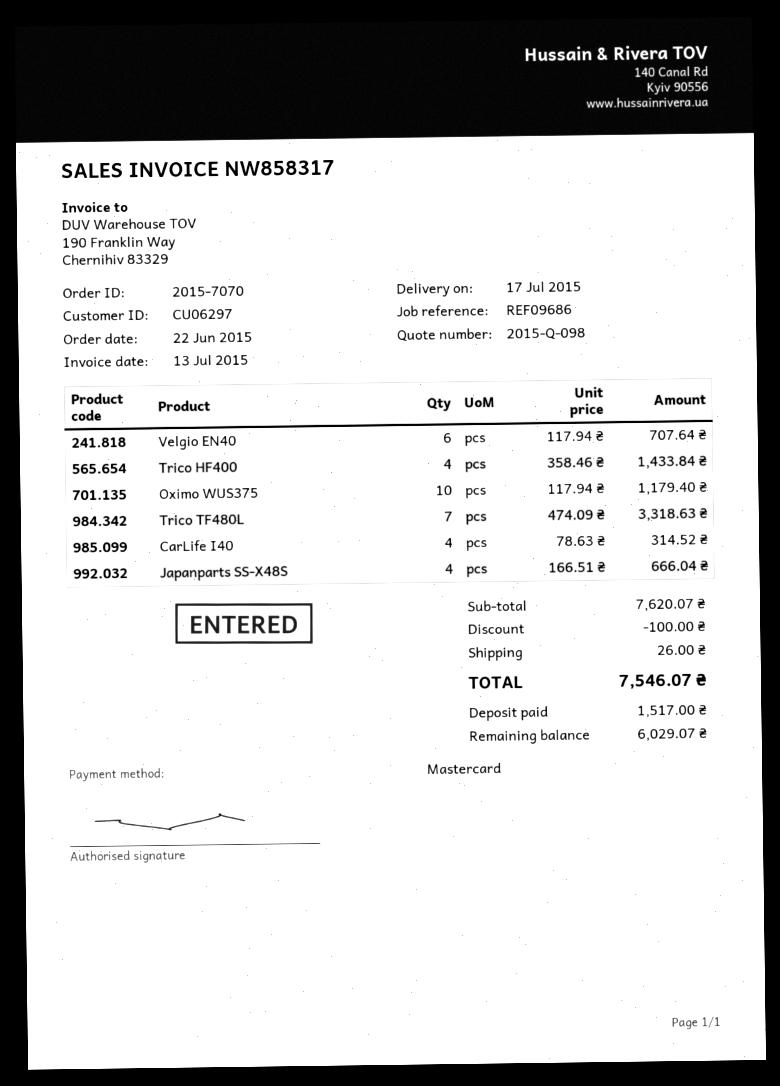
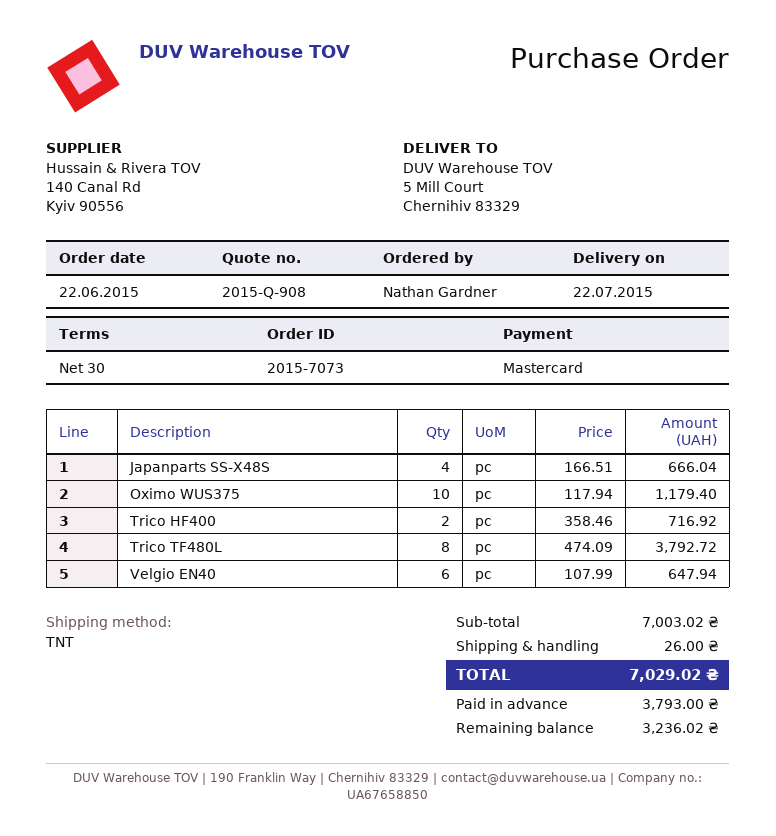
quote number: 2015-Q-098 -> 2015-Q-908
order number: 2015-7070 -> 2015-7073
delivery date: 2015-07-17 -> 2015-07-22
Velgio EN40: 6 x 117.94 = 707.64 -> 6 x 107.99 = 647.94
Trico HF400: 4 x 358.46 = 1433.84 -> 2 x 358.46 = 716.92
Trico TF480L: 7 x 474.09 = 3318.63 -> 8 x 474.09 = 3792.72
CarLife I40: 4 x 78.63 = 314.52 -> none
subtotal: 7620.07 -> 7003.02
discount: 100.00 -> none
total: 7546.07 -> 7029.02
deposit: 1517.00 -> 3793.00
balance: 6029.07 -> 3236.02

